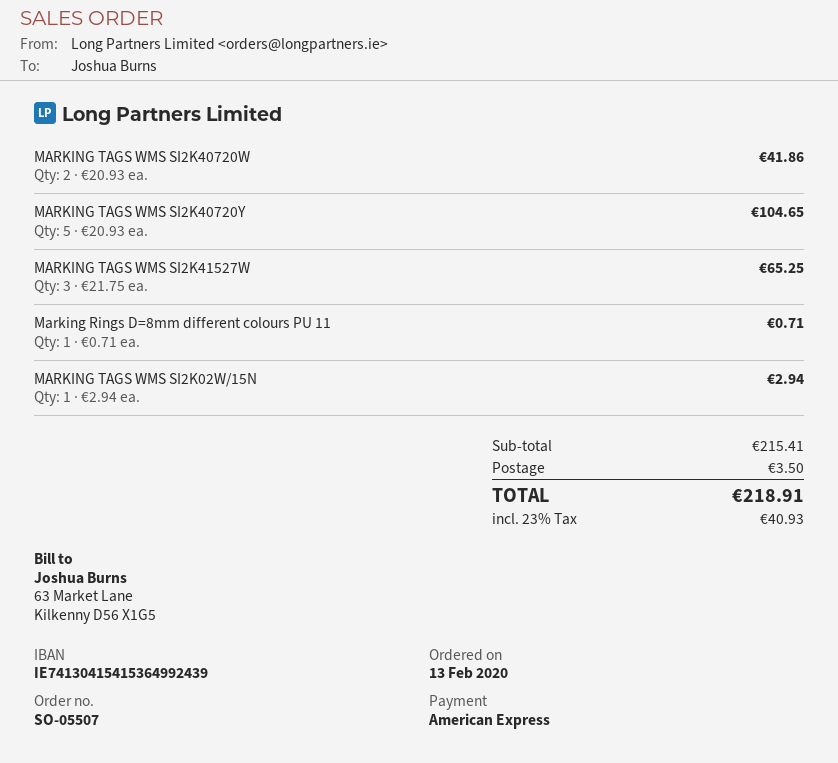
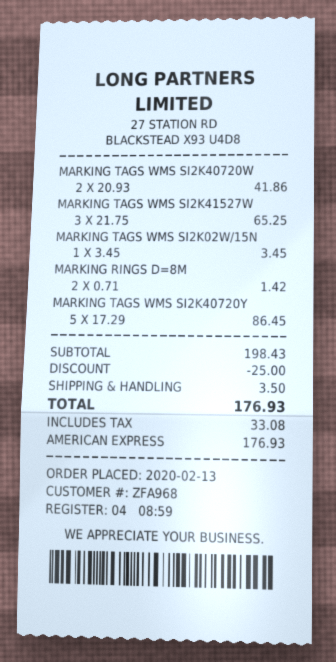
MARKING TAGS WMS SI2K40720Y: 5 x 20.93 = 104.65 -> 5 x 17.29 = 86.45
Marking Rings D=8mm different colours PU 11: 1 x 0.71 = 0.71 -> 2 x 0.71 = 1.42
MARKING TAGS WMS SI2K02W/15N: 1 x 2.94 = 2.94 -> 1 x 3.45 = 3.45
subtotal: 215.41 -> 198.43
discount: none -> 25.00
tax: 40.93 -> 33.08
total: 218.91 -> 176.93

